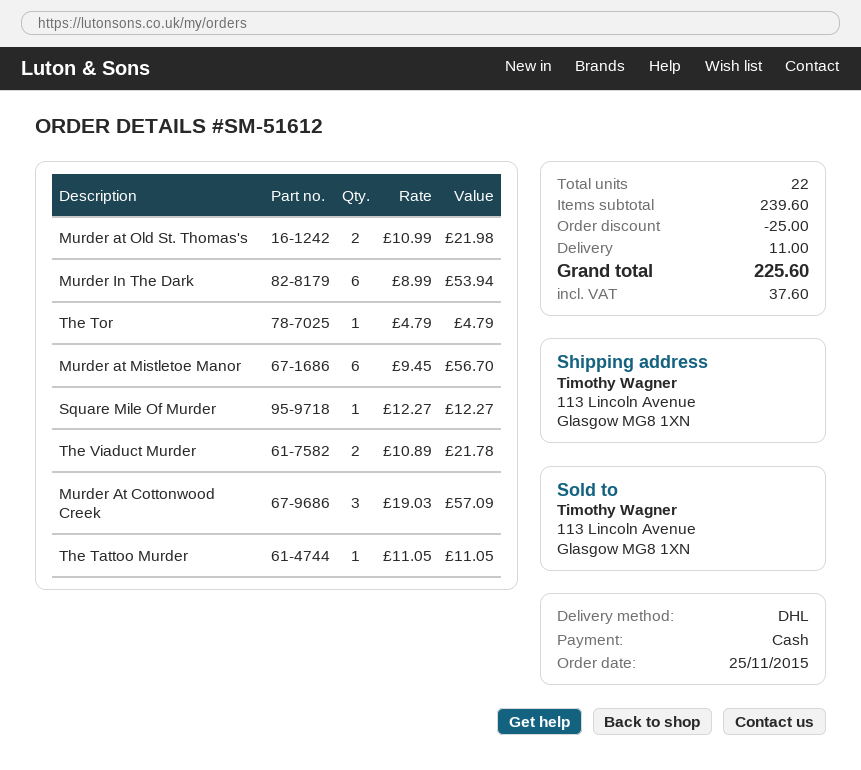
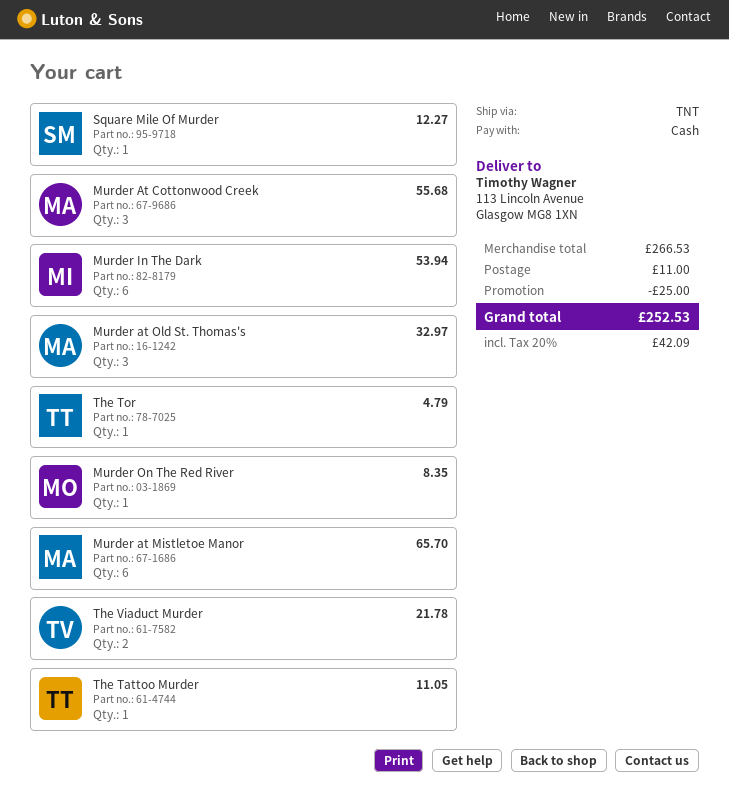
shipping method: DHL -> TNT
Murder at Old St. Thomas's: 2 for 21.98 -> 3 for 32.97
Murder at Mistletoe Manor: 6 for 56.70 -> 6 for 65.70
Murder At Cottonwood Creek: 3 for 57.09 -> 3 for 55.68
Murder On The Red River: none -> 1 for 8.35
subtotal: 239.60 -> 266.53
tax: 37.60 -> 42.09
total: 225.60 -> 252.53

